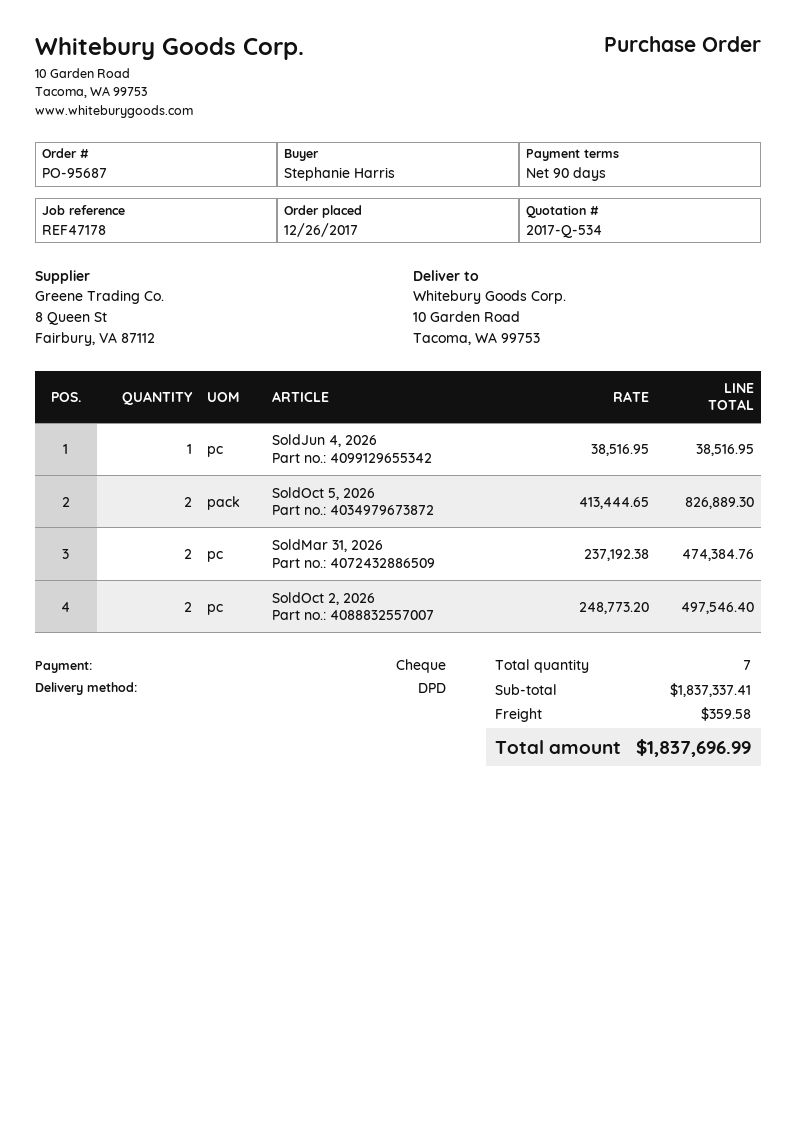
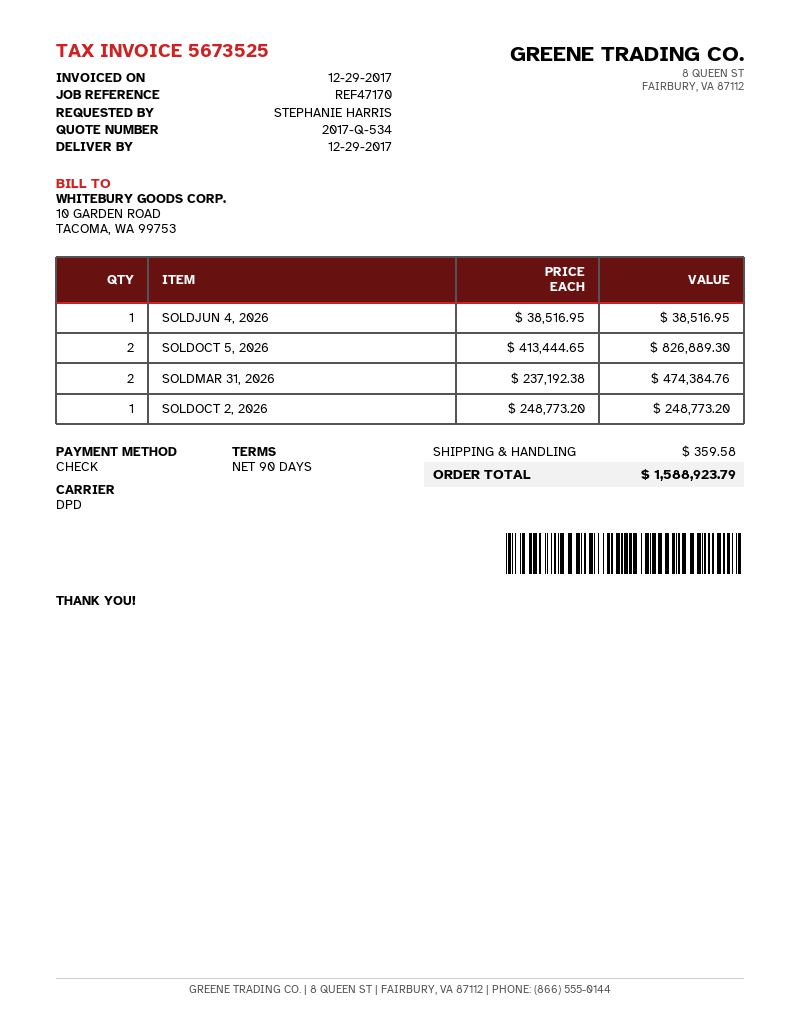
reference: REF47178 -> REF47170
SoldOct 2, 2026: 2 x 248773.20 = 497546.40 -> 1 x 248773.20 = 248773.20
total: 1837696.99 -> 1588923.79

